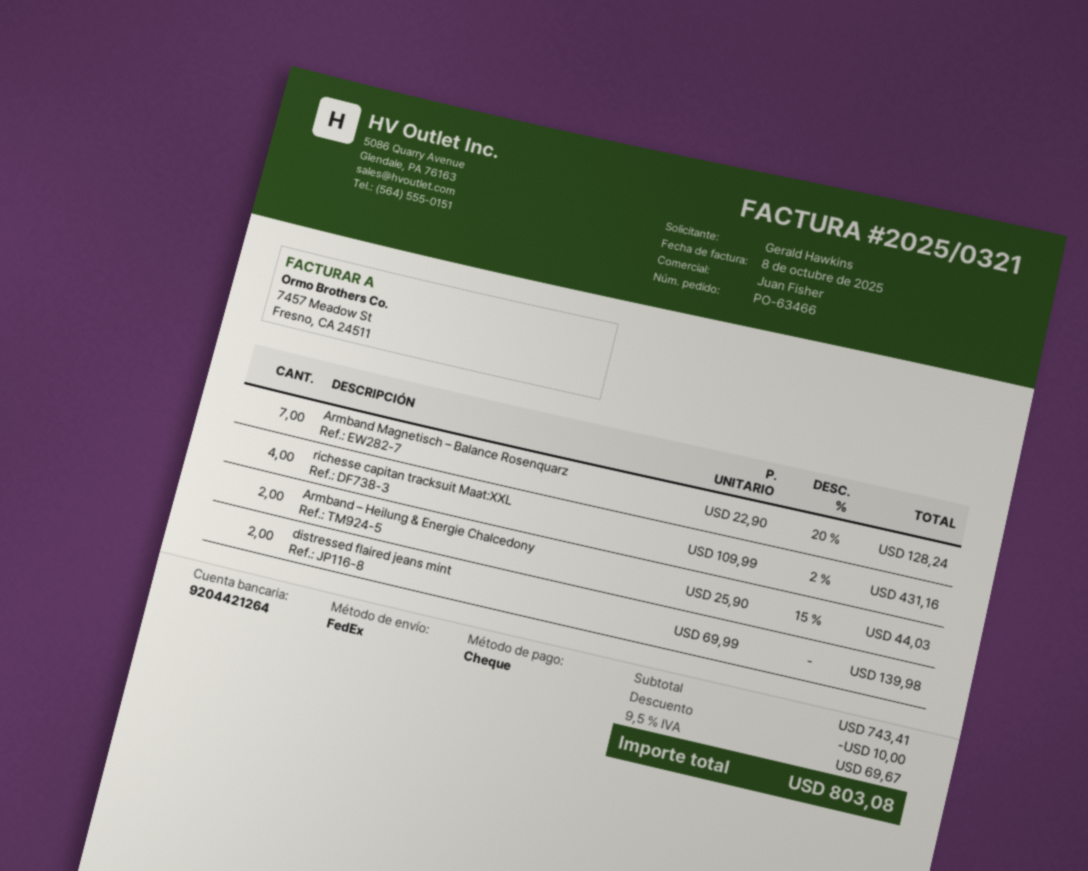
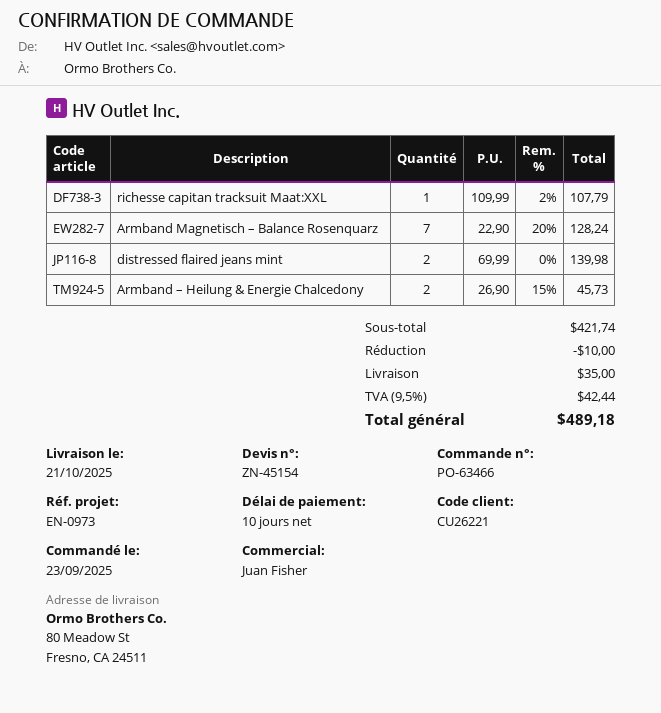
richesse capitan tracksuit Maat:XXL: 4 x 109.99 - 2% = 431.16 -> 1 x 109.99 - 2% = 107.79
Armband – Heilung & Energie Chalcedony: 2 x 25.90 - 15% = 44.03 -> 2 x 26.90 - 15% = 45.73
subtotal: 743.41 -> 421.74
shipping: none -> 35.00
tax: 9.5% = 69.67 -> 9.5% = 42.44
total: 803.08 -> 489.18

